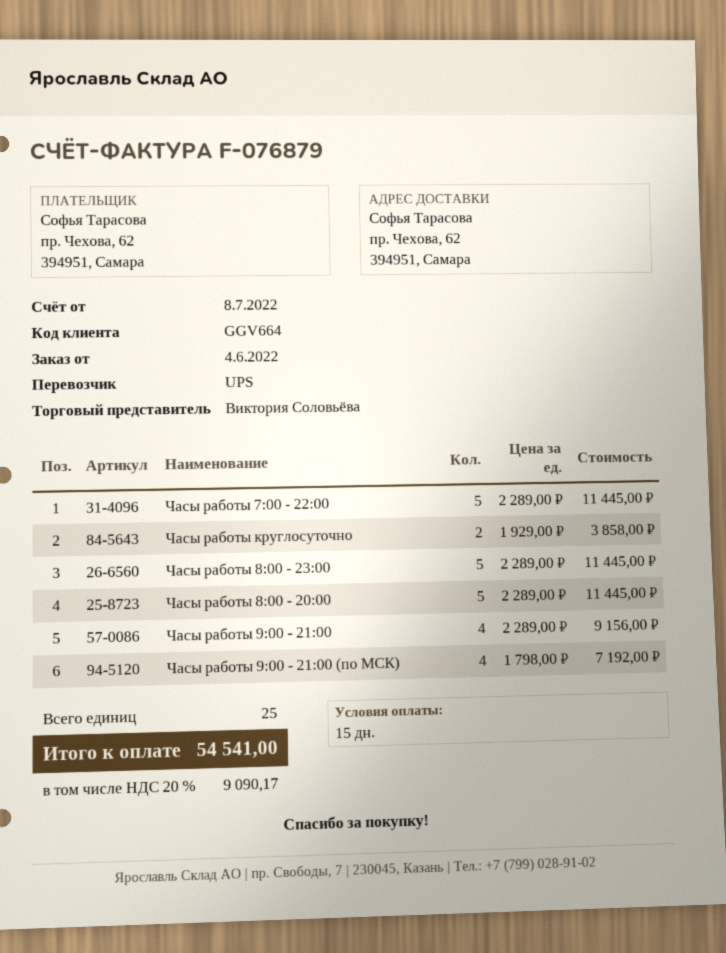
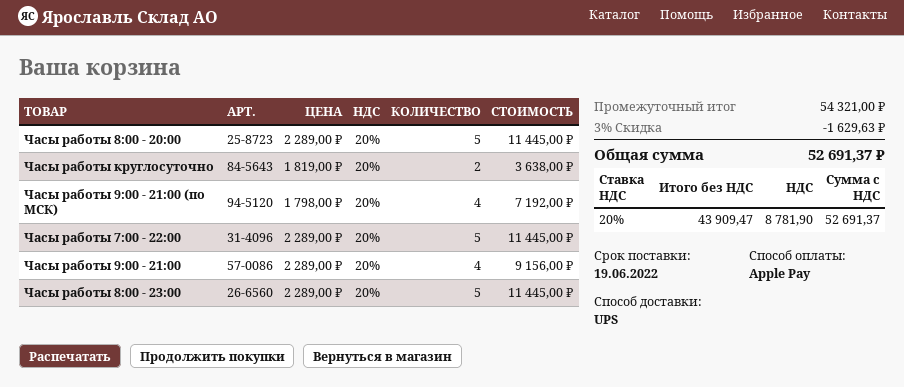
Часы работы круглосуточно: 2 x 1929.00 = 3858.00 -> 2 x 1819.00 = 3638.00
discount: none -> 3% = 1629.63
tax: 20% = 9090.17 -> 20% = 8781.90
total: 54541.00 -> 52691.37

